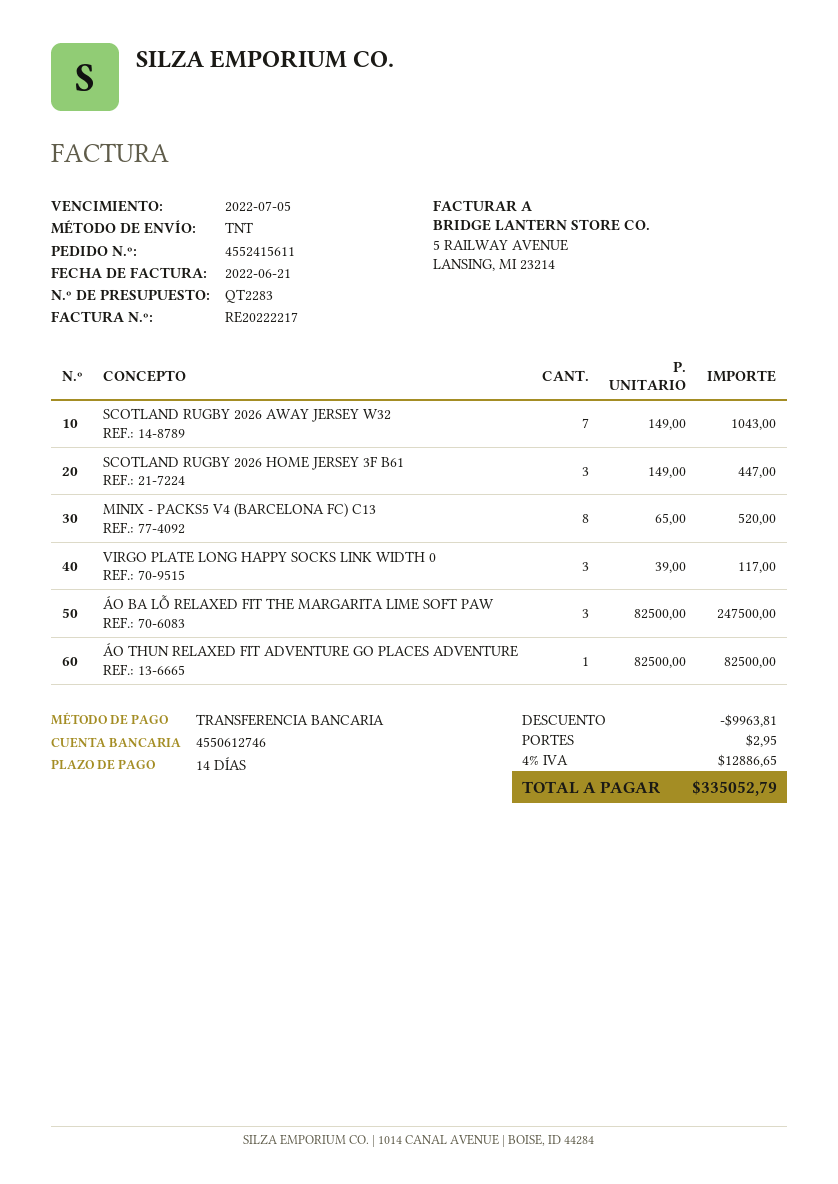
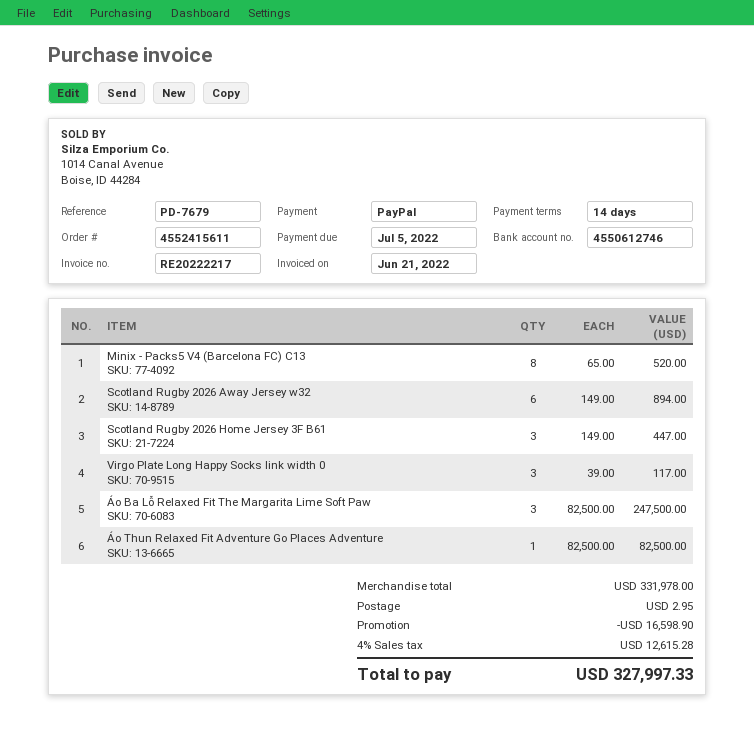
payment method: bank transfer -> PayPal
SCOTLAND RUGBY 2026 AWAY JERSEY W32: 7 x 149.00 = 1043.00 -> 6 x 149.00 = 894.00
discount: 9963.81 -> 16598.90
tax: 4% = 12886.65 -> 4% = 12615.28
total: 335052.79 -> 327997.33

